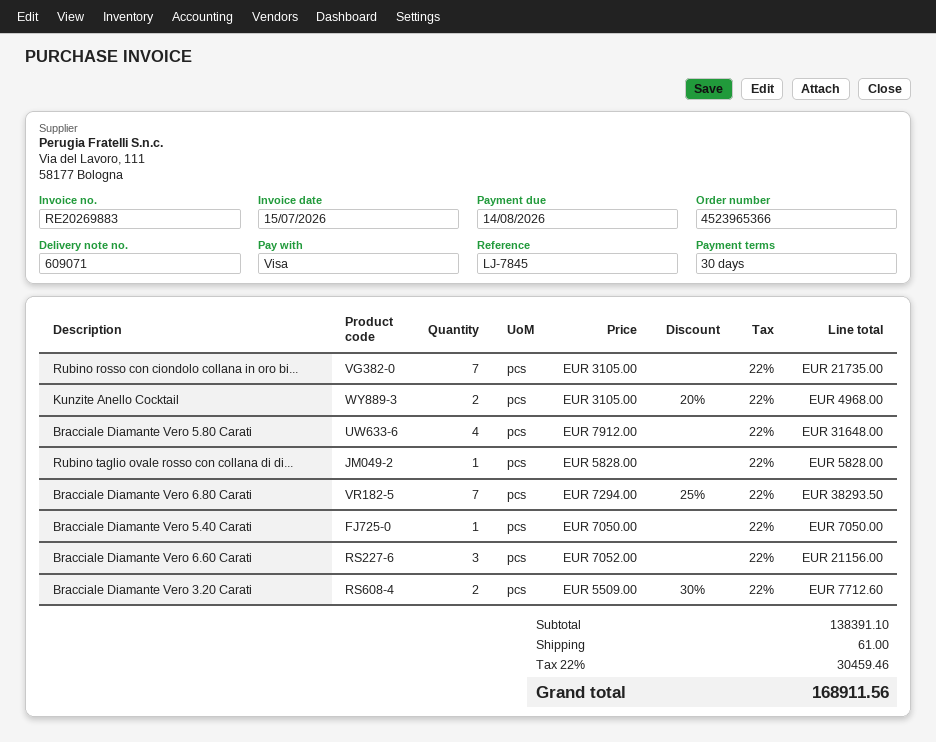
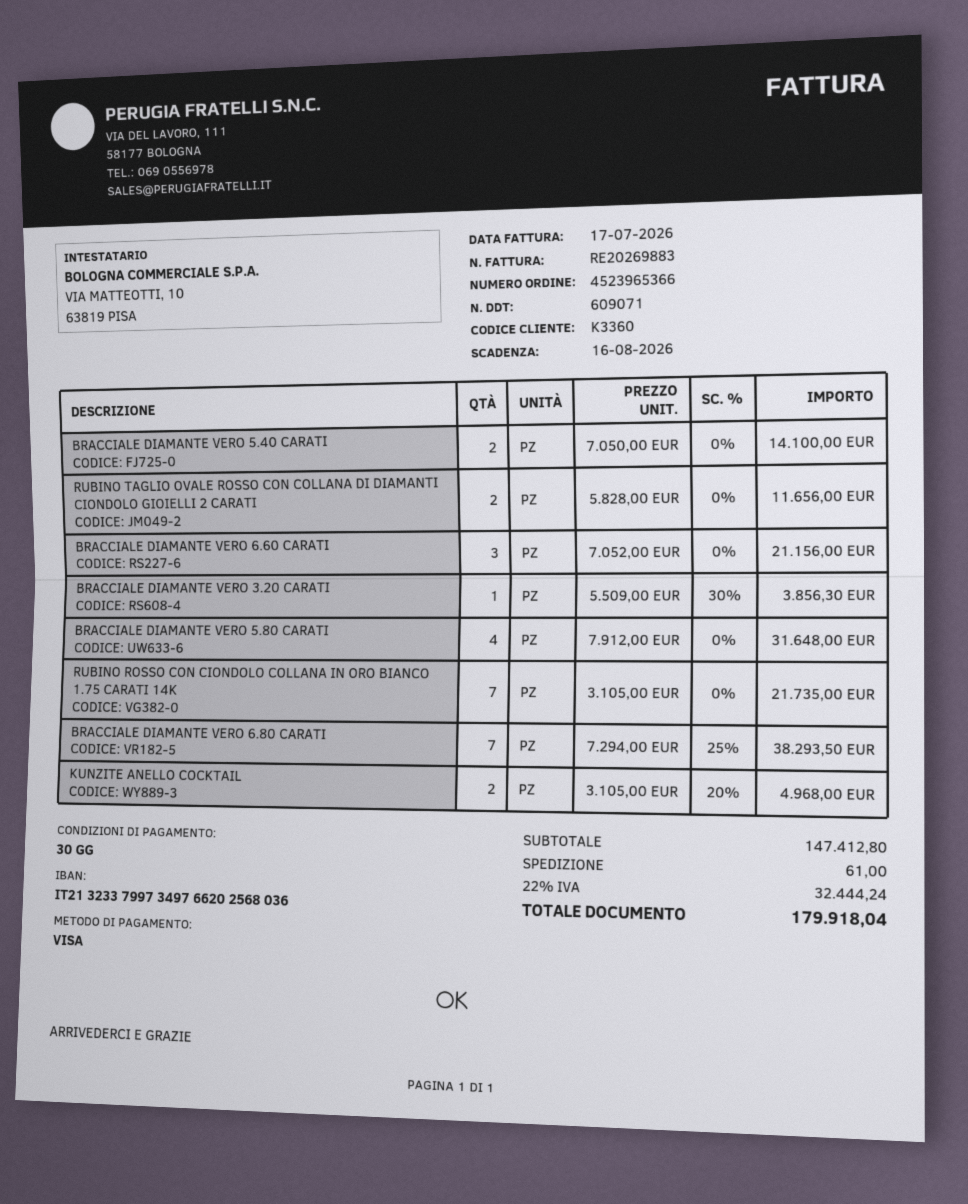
invoice date: 2026-07-15 -> 2026-07-17
due date: 2026-08-14 -> 2026-08-16
Rubino taglio ovale rosso con collana di di...: 1 x 5828.00 = 5828.00 -> 2 x 5828.00 = 11656.00
Bracciale Diamante Vero 5.40 Carati: 1 x 7050.00 = 7050.00 -> 2 x 7050.00 = 14100.00
Bracciale Diamante Vero 3.20 Carati: 2 x 5509.00 - 30% = 7712.60 -> 1 x 5509.00 - 30% = 3856.30
subtotal: 138391.10 -> 147412.80
tax: 22% = 30459.46 -> 22% = 32444.24
total: 168911.56 -> 179918.04

